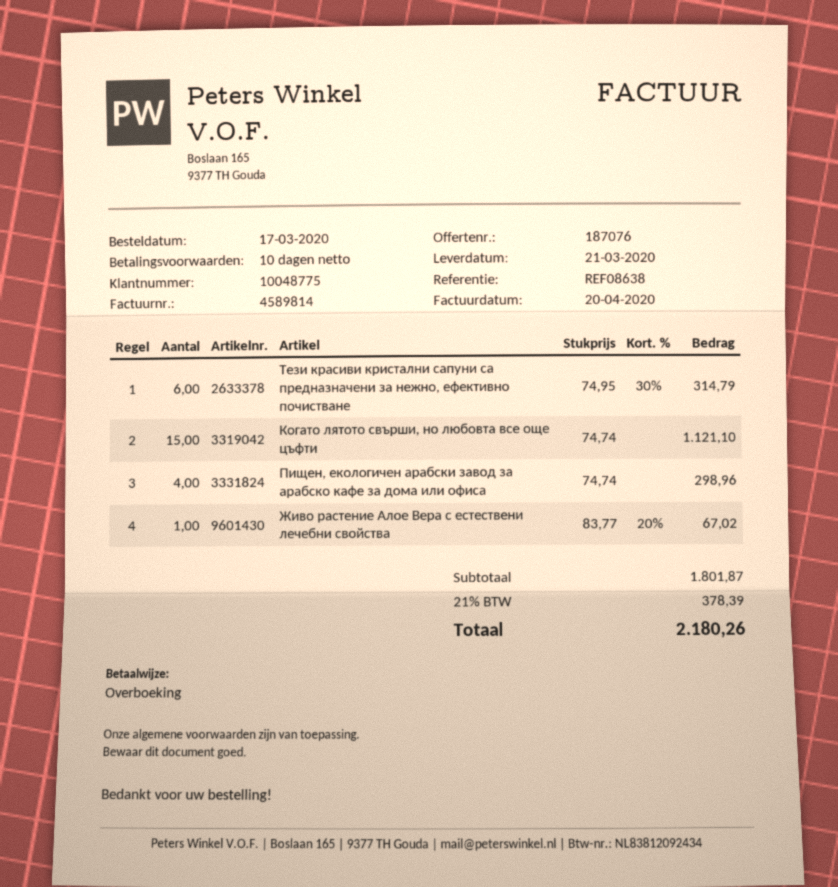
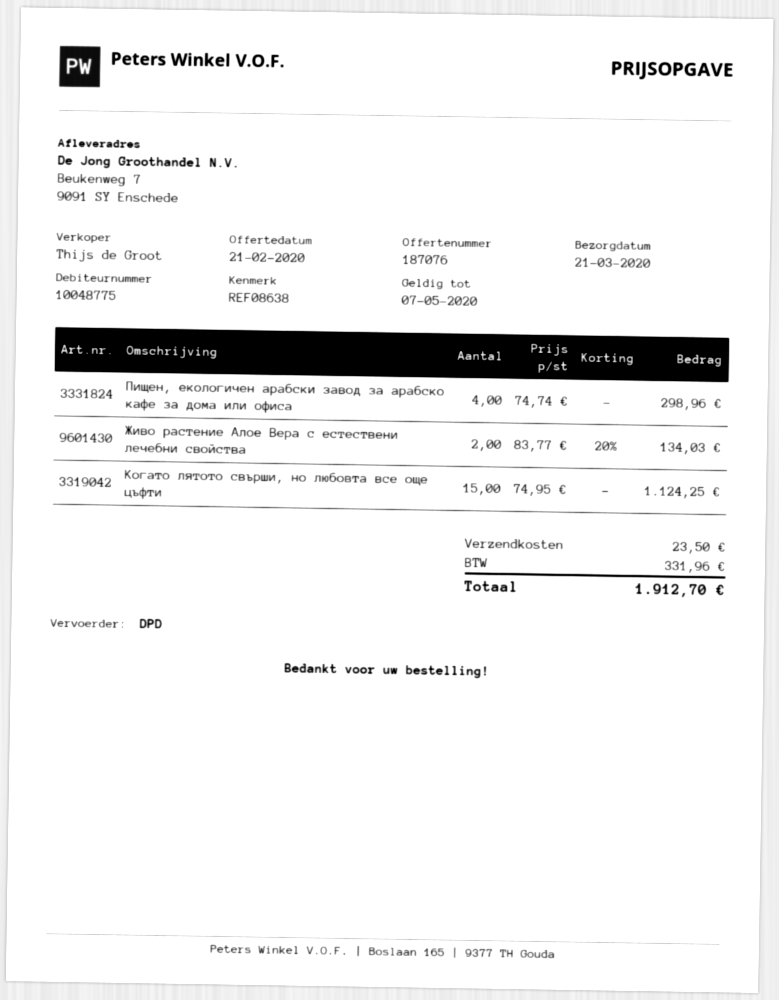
Тези красиви кристални сапуни са предназначени за нежно, ефективно почистване: 6 x 74.95 - 30% = 314.79 -> none
Когато лятото свърши, но любовта все още цъфти: 15 x 74.74 = 1121.10 -> 15 x 74.95 = 1124.25
Живо растение Алое Вера с естествени лечебни свойства: 1 x 83.77 - 20% = 67.02 -> 2 x 83.77 - 20% = 134.03
shipping: none -> 23.50
tax: 378.39 -> 331.96
total: 2180.26 -> 1912.70

